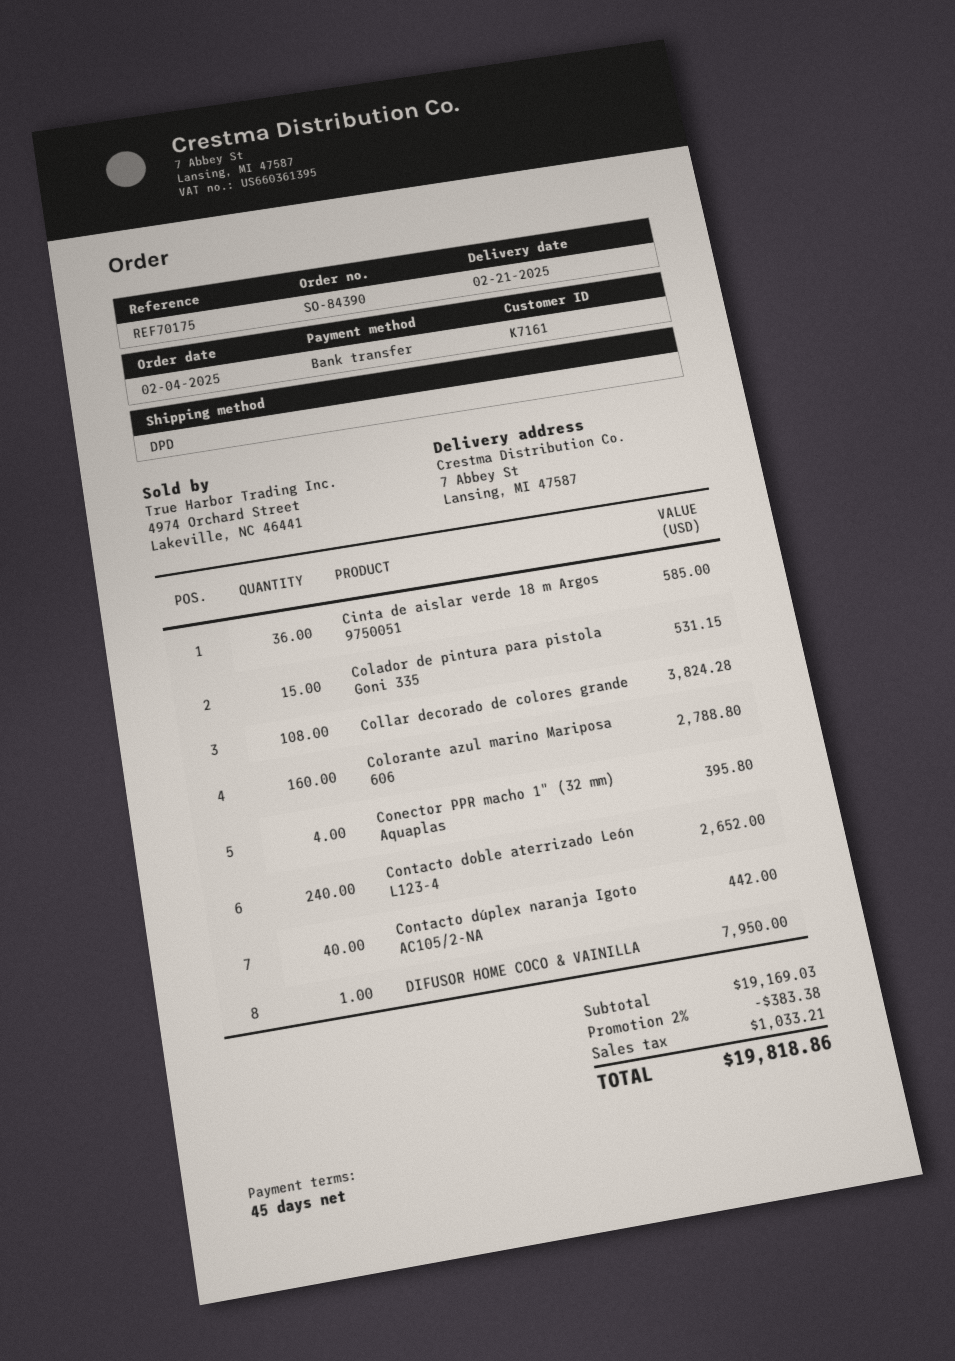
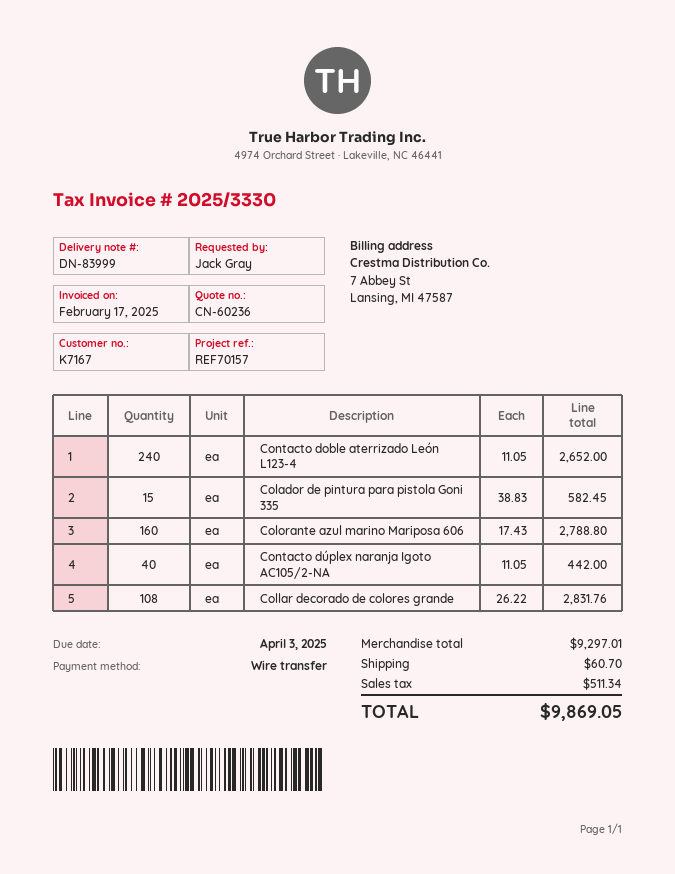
customer number: K7161 -> K7167
reference: REF70175 -> REF70157
Cinta de aislar verde 18 m Argos 9750051: 36 for 585.00 -> none
Colador de pintura para pistola Goni 335: 15 for 531.15 -> 15 for 582.45
Collar decorado de colores grande: 108 for 3824.28 -> 108 for 2831.76
Conector PPR macho 1" (32 mm) Aquaplas: 4 for 395.80 -> none
DIFUSOR HOME COCO & VAINILLA: 1 for 7950.00 -> none
subtotal: 19169.03 -> 9297.01
discount: 2% = 383.38 -> none
shipping: none -> 60.70
tax: 1033.21 -> 511.34
total: 19818.86 -> 9869.05

